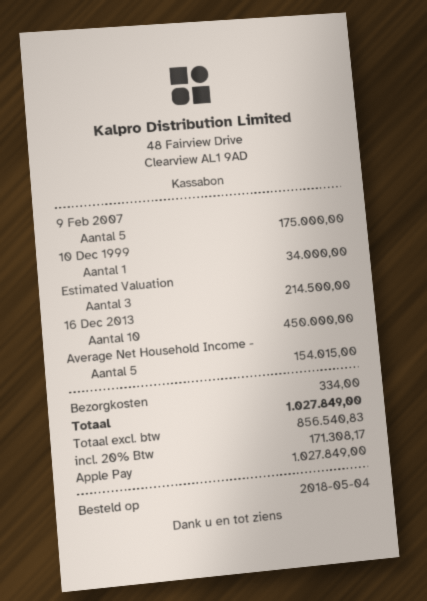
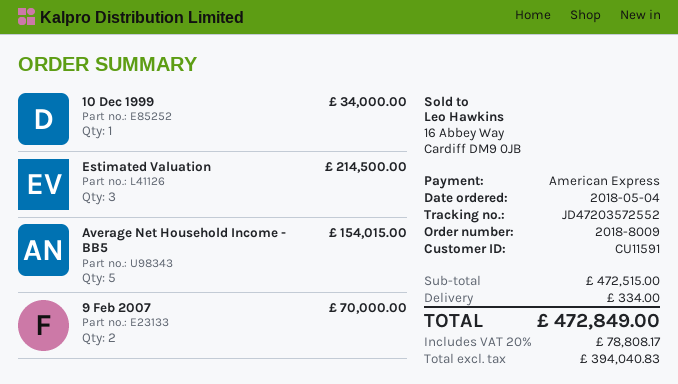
payment method: Apple Pay -> American Express
9 Feb 2007: 5 for 175000.00 -> 2 for 70000.00
16 Dec 2013: 10 for 450000.00 -> none
net: 856540.83 -> 394040.83
tax: 20% = 171308.17 -> 20% = 78808.17
total: 1027849.00 -> 472849.00

